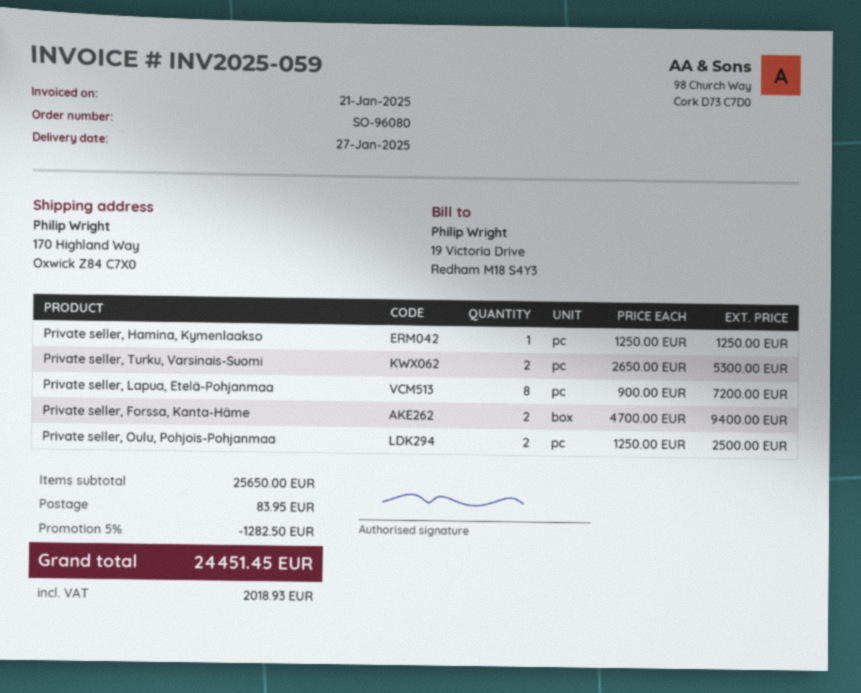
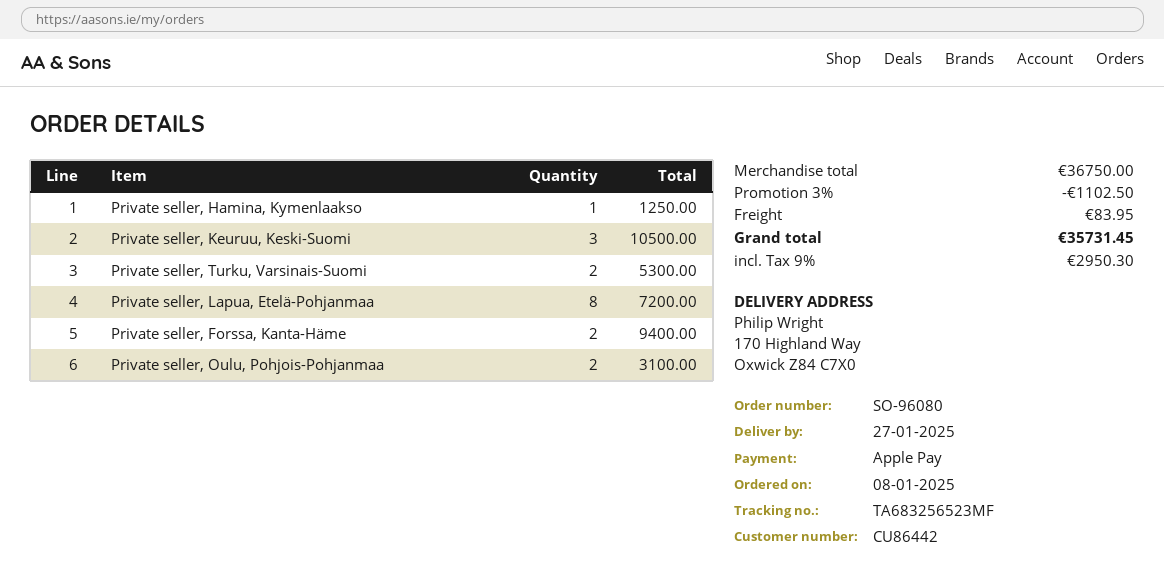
Private seller, Oulu, Pohjois-Pohjanmaa: 2 for 2500.00 -> 2 for 3100.00
Private seller, Keuruu, Keski-Suomi: none -> 3 for 10500.00
subtotal: 25650.00 -> 36750.00
discount: 5% = 1282.50 -> 3% = 1102.50
tax: 2018.93 -> 2950.30
total: 24451.45 -> 35731.45

